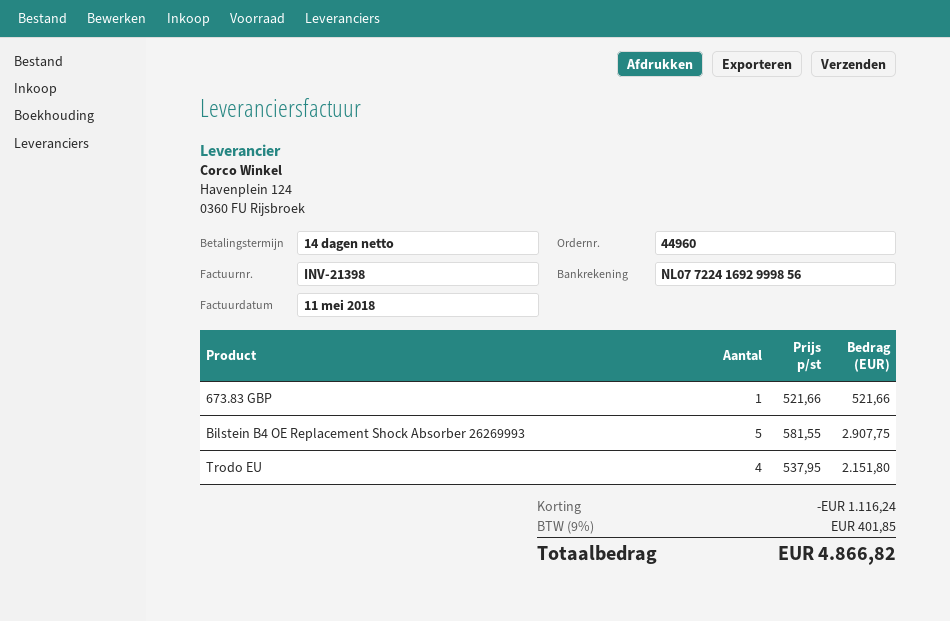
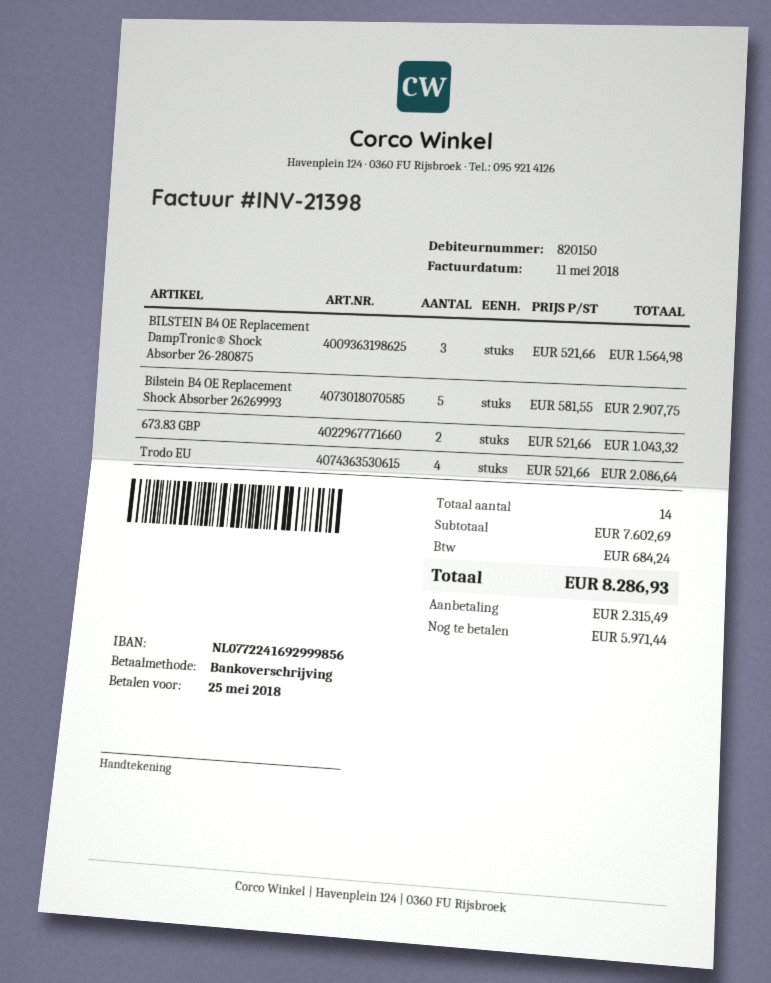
673.83 GBP: 1 x 521.66 = 521.66 -> 2 x 521.66 = 1043.32
Trodo EU: 4 x 537.95 = 2151.80 -> 4 x 521.66 = 2086.64
BILSTEIN B4 OE Replacement DampTronic® Shock Absorber 26-280875: none -> 3 x 521.66 = 1564.98
discount: 1116.24 -> none
tax: 401.85 -> 684.24
total: 4866.82 -> 8286.93

